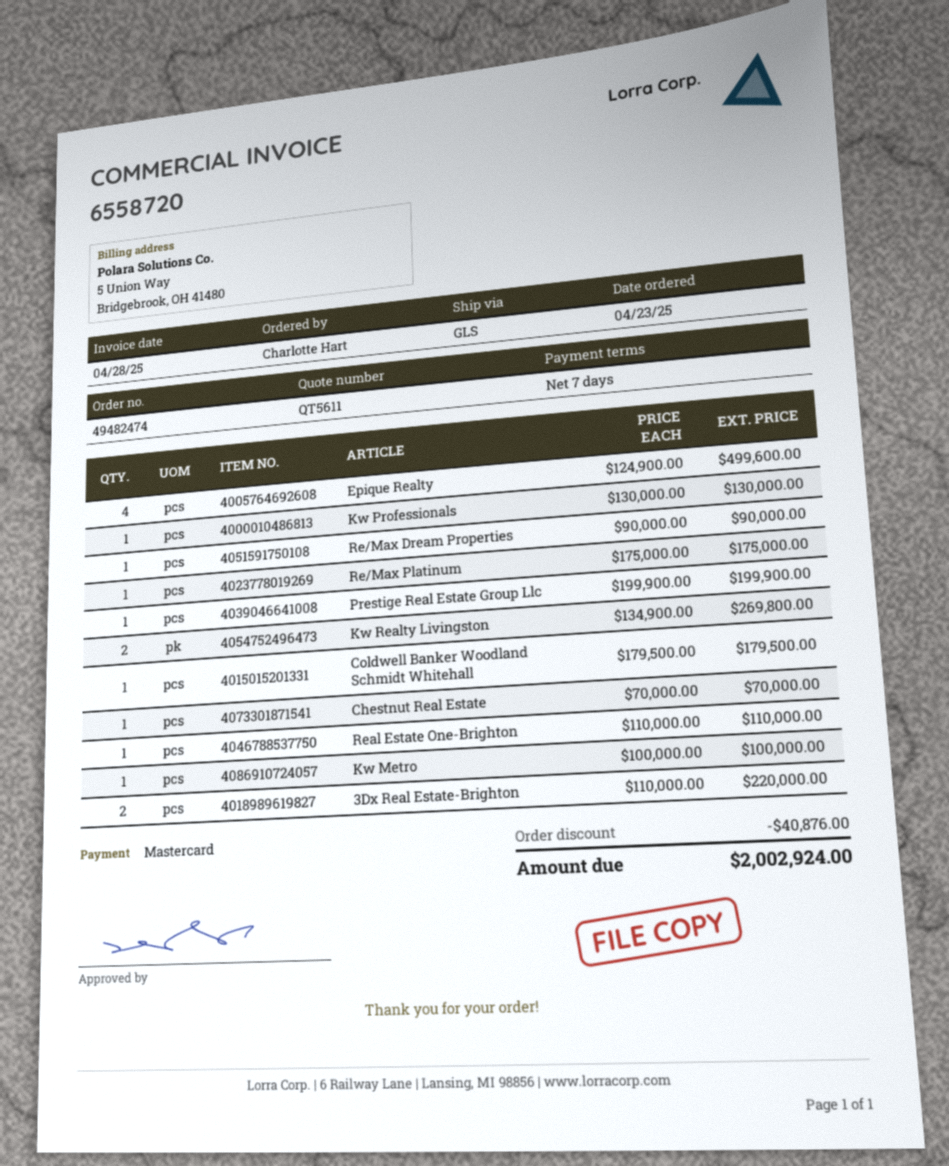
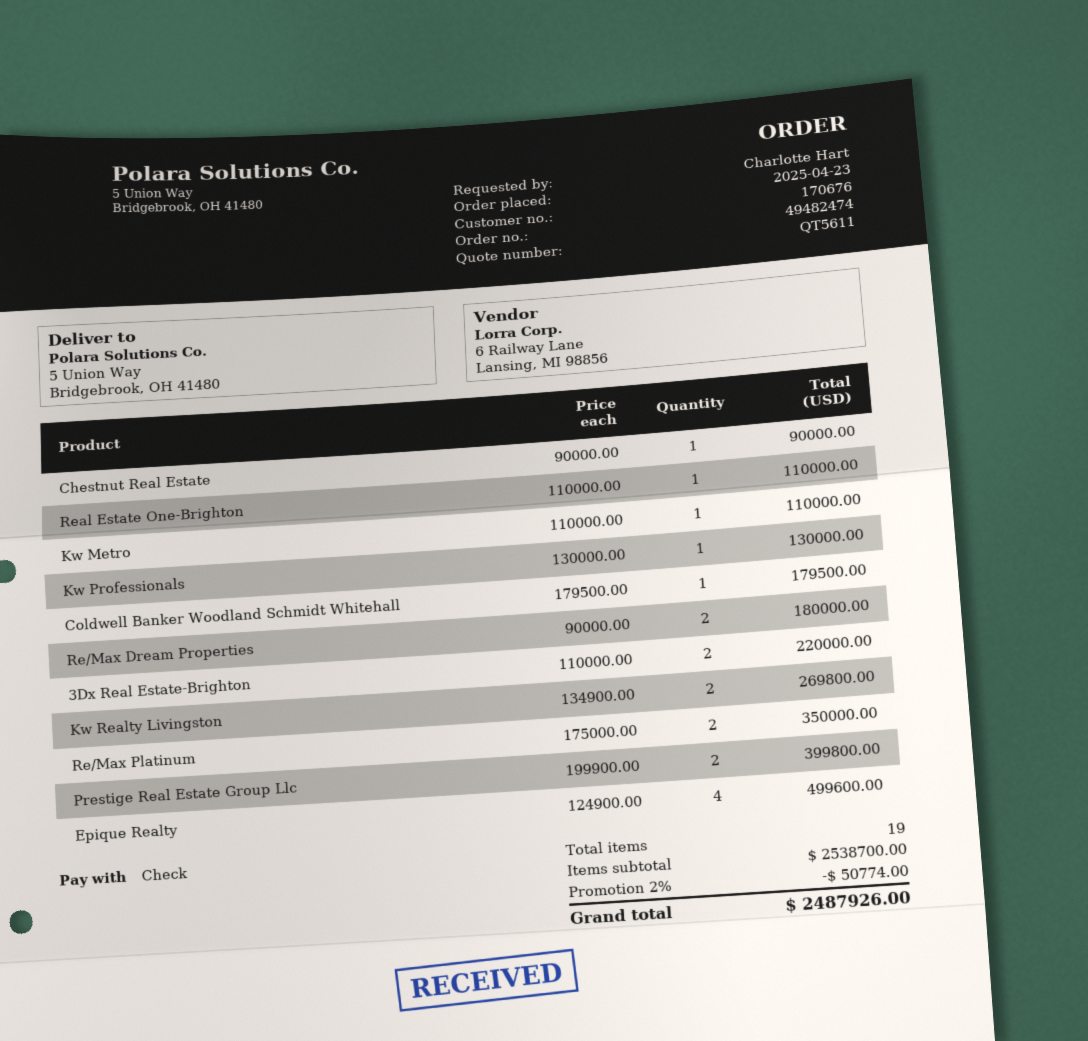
payment method: Mastercard -> cheque
Re/Max Dream Properties: 1 x 90000.00 = 90000.00 -> 2 x 90000.00 = 180000.00
Re/Max Platinum: 1 x 175000.00 = 175000.00 -> 2 x 175000.00 = 350000.00
Prestige Real Estate Group Llc: 1 x 199900.00 = 199900.00 -> 2 x 199900.00 = 399800.00
Chestnut Real Estate: 1 x 70000.00 = 70000.00 -> 1 x 90000.00 = 90000.00
Kw Metro: 1 x 100000.00 = 100000.00 -> 1 x 110000.00 = 110000.00
discount: 40876.00 -> 50774.00
total: 2002924.00 -> 2487926.00

